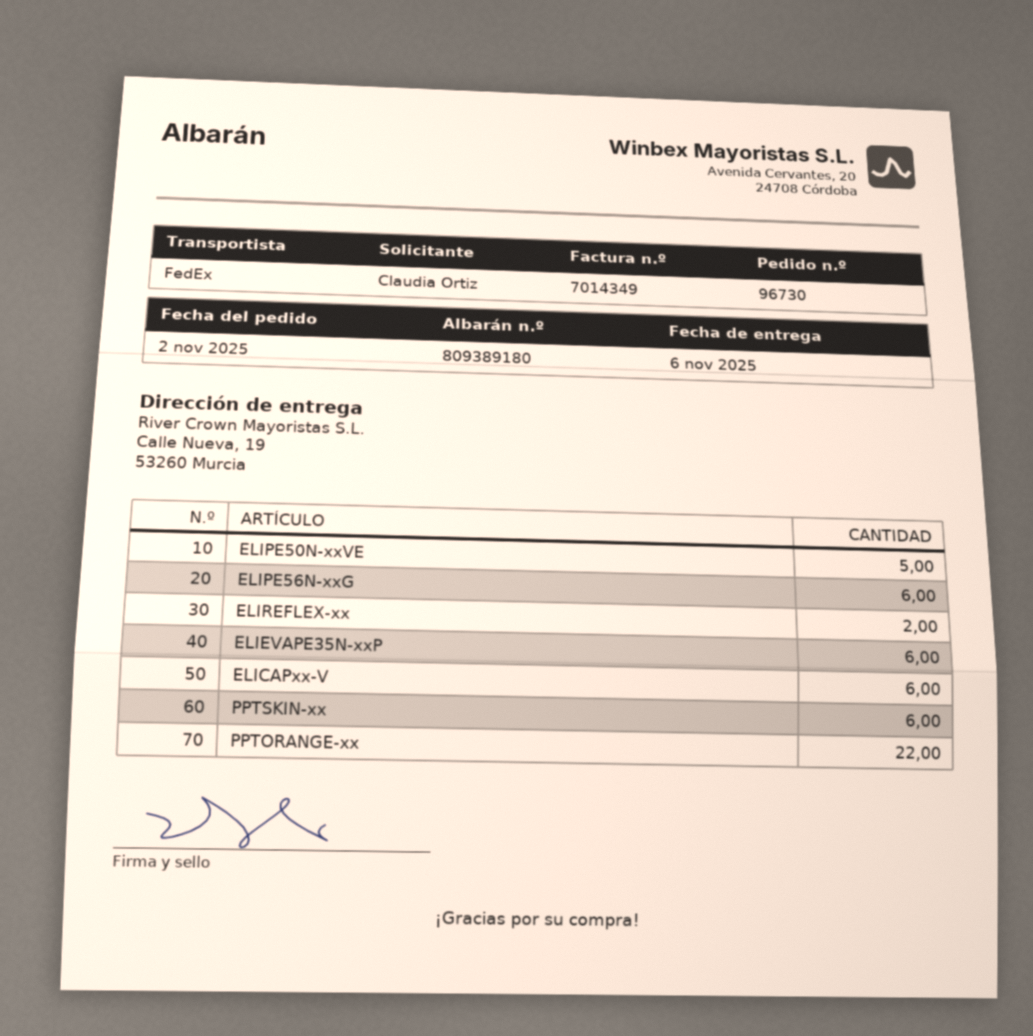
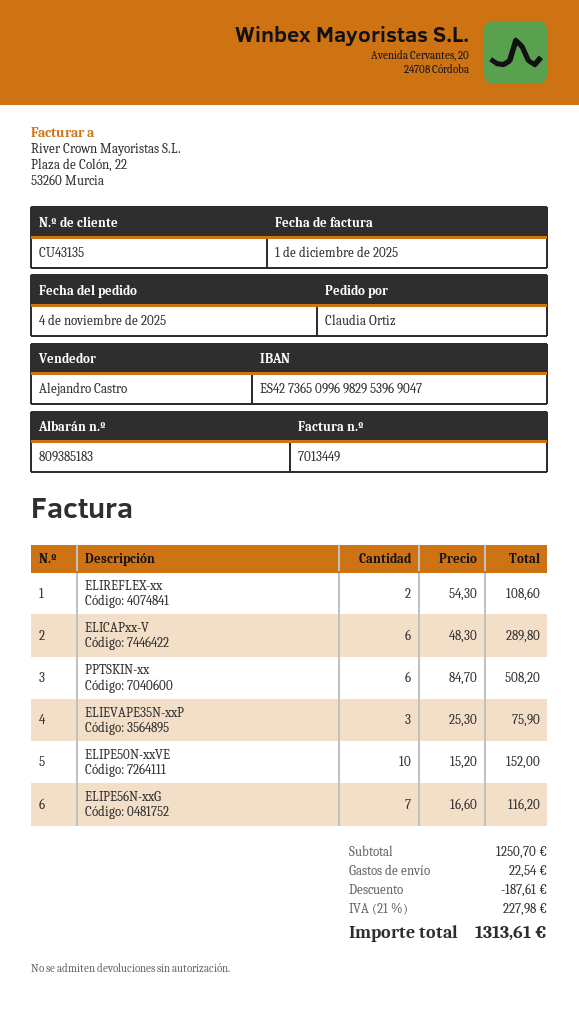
order date: 2025-11-02 -> 2025-11-04
delivery note number: 809389180 -> 809385183
invoice number: 7014349 -> 7013449
ELIPE50N-xxVE: 5 -> 10
ELIPE56N-xxG: 6 -> 7
ELIEVAPE35N-xxP: 6 -> 3
PPTORANGE-xx: 22 -> none

